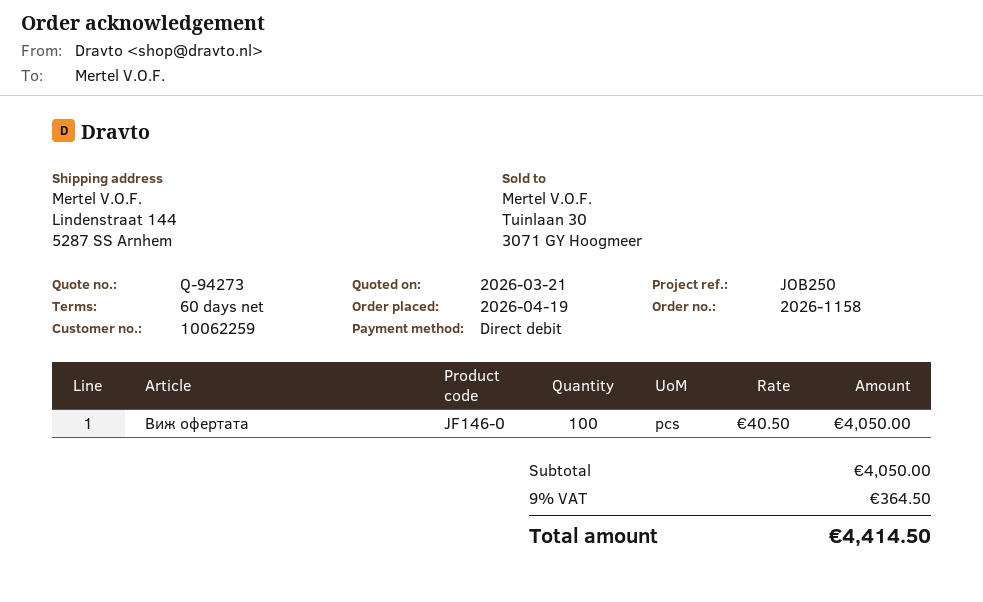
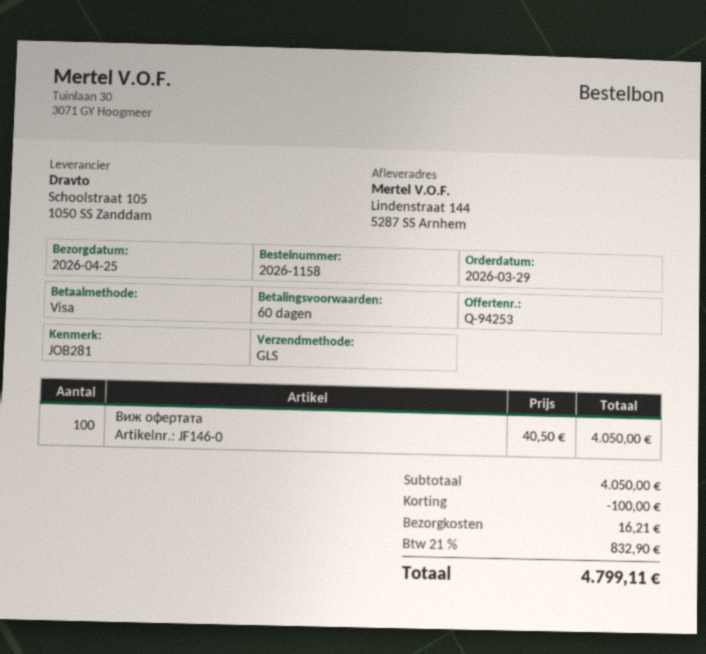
quote number: Q-94273 -> Q-94253
order date: 2026-04-19 -> 2026-03-29
reference: JOB250 -> JOB281
payment method: direct debit -> Visa
discount: none -> 100.00
shipping: none -> 16.21
tax: 9% = 364.50 -> 21% = 832.90
total: 4414.50 -> 4799.11

